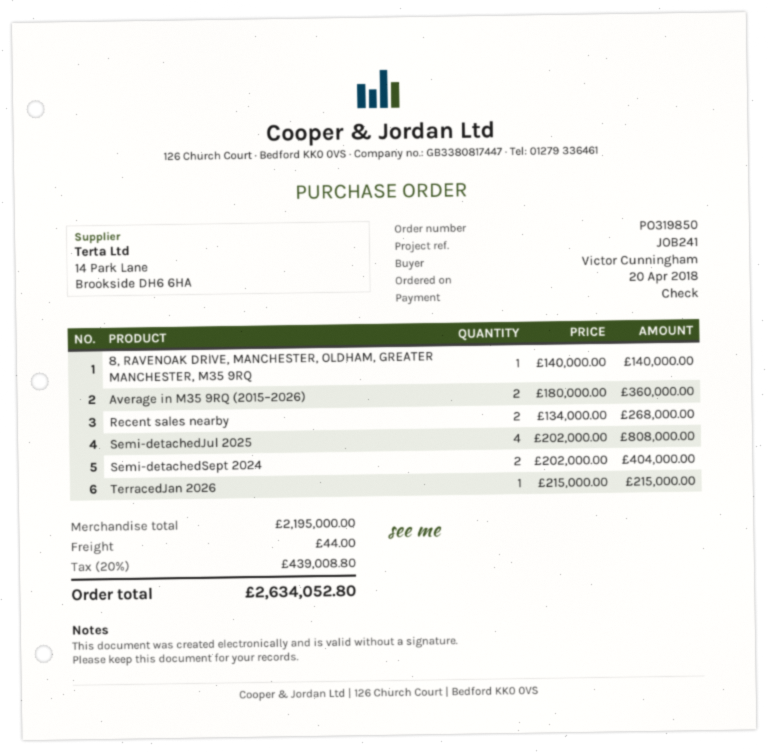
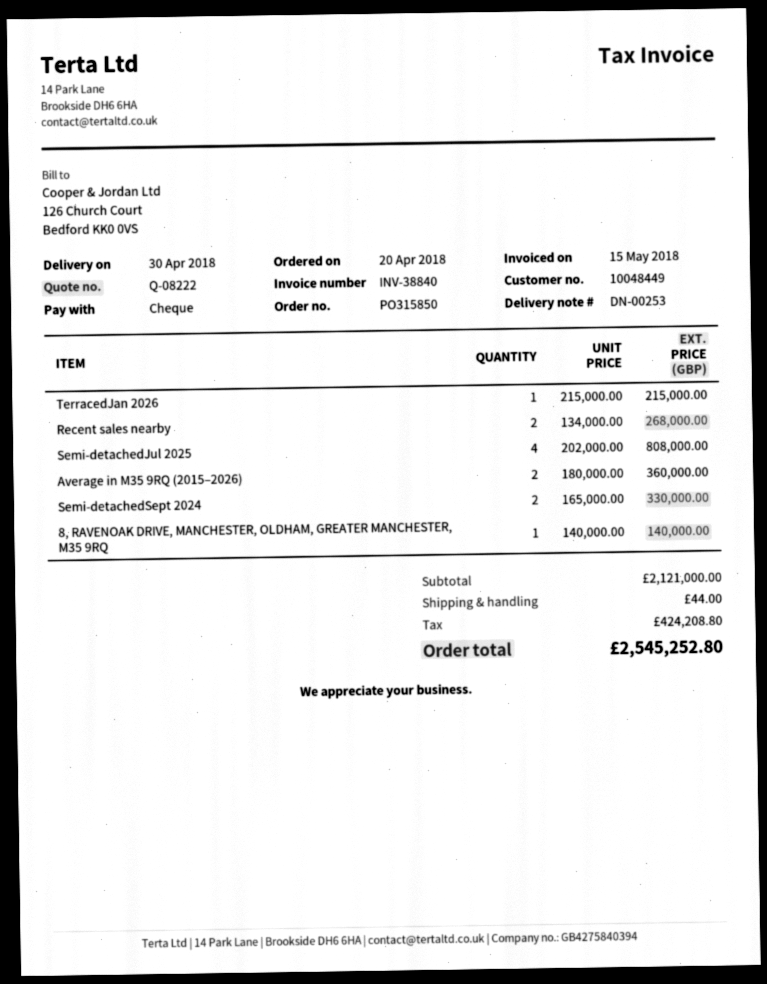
order number: PO319850 -> PO315850
Semi-detachedSept 2024: 2 x 202000.00 = 404000.00 -> 2 x 165000.00 = 330000.00
subtotal: 2195000.00 -> 2121000.00
tax: 439008.80 -> 424208.80
total: 2634052.80 -> 2545252.80

